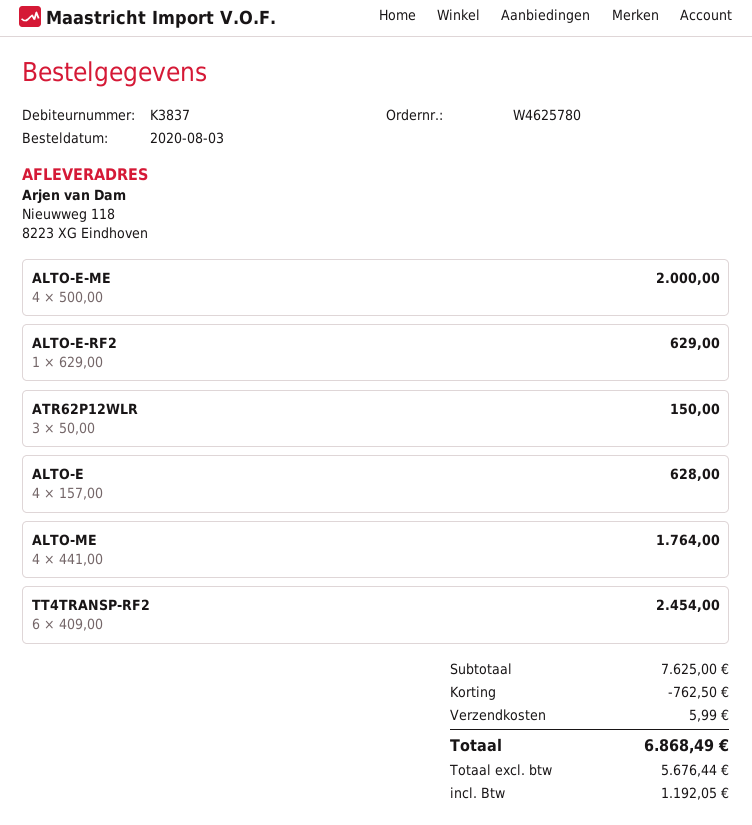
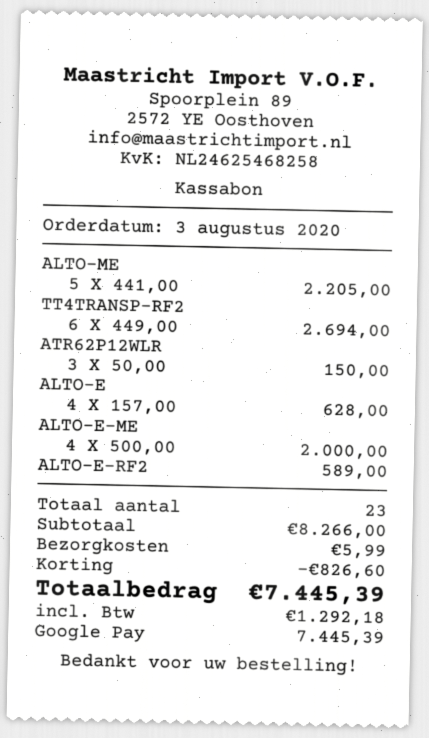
ALTO-E-RF2: 1 x 629.00 = 629.00 -> 1 x 589.00 = 589.00
ALTO-ME: 4 x 441.00 = 1764.00 -> 5 x 441.00 = 2205.00
TT4TRANSP-RF2: 6 x 409.00 = 2454.00 -> 6 x 449.00 = 2694.00
subtotal: 7625.00 -> 8266.00
discount: 762.50 -> 826.60
tax: 1192.05 -> 1292.18
total: 6868.49 -> 7445.39

